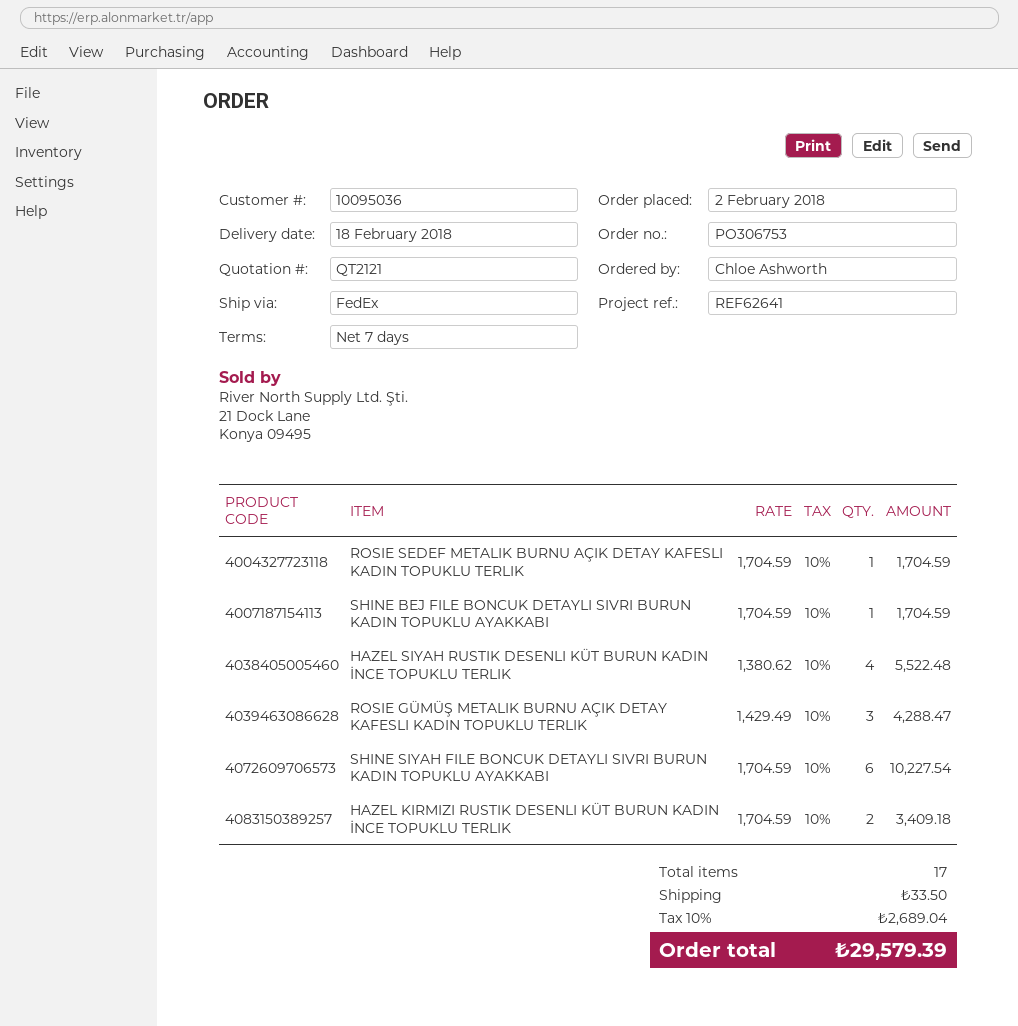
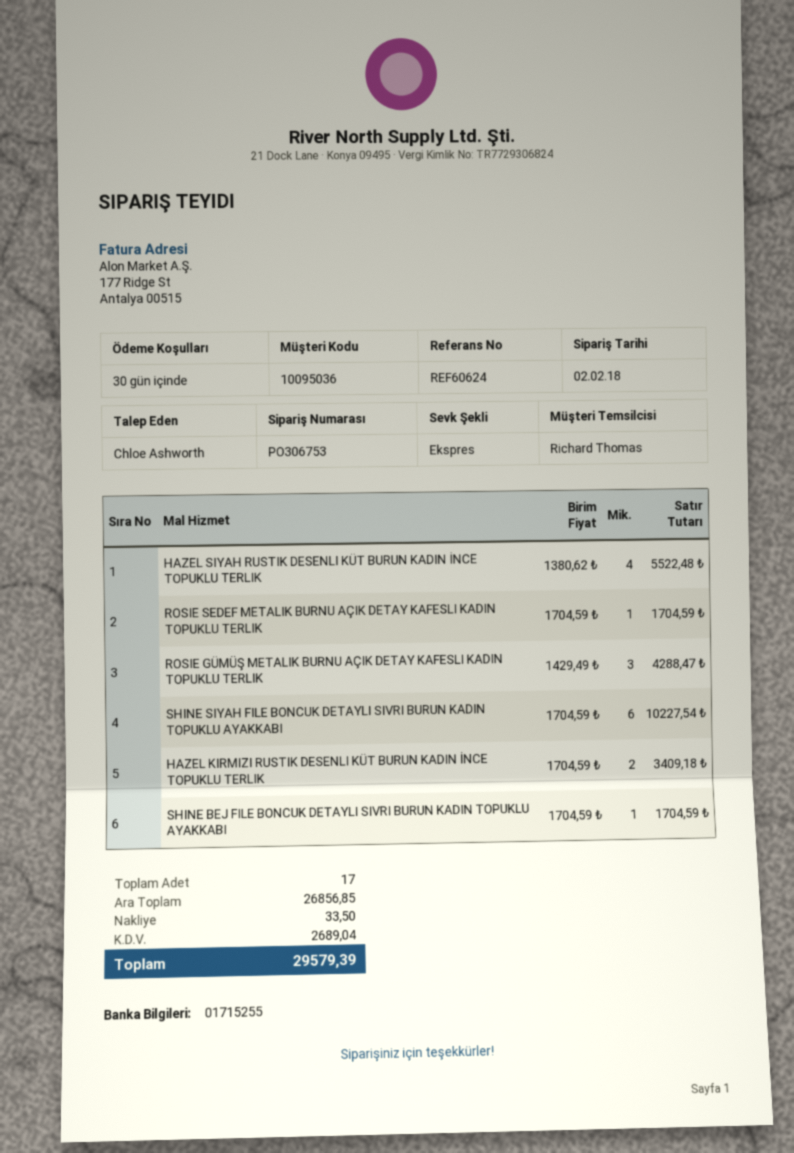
payment terms: 7 days -> 30 days
reference: REF62641 -> REF60624
shipping method: FedEx -> express

